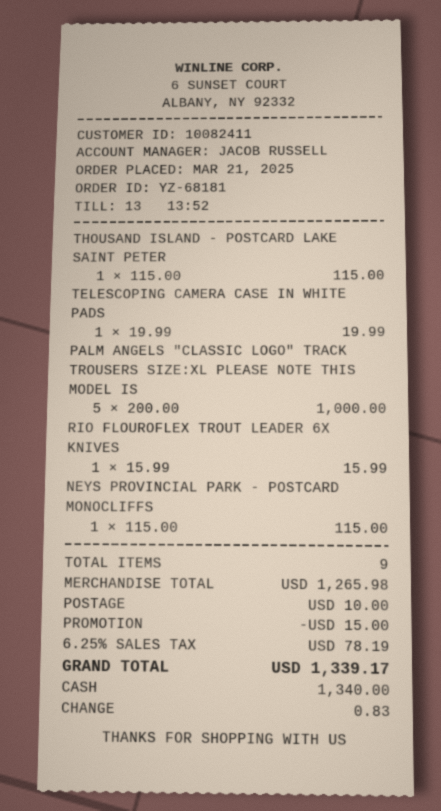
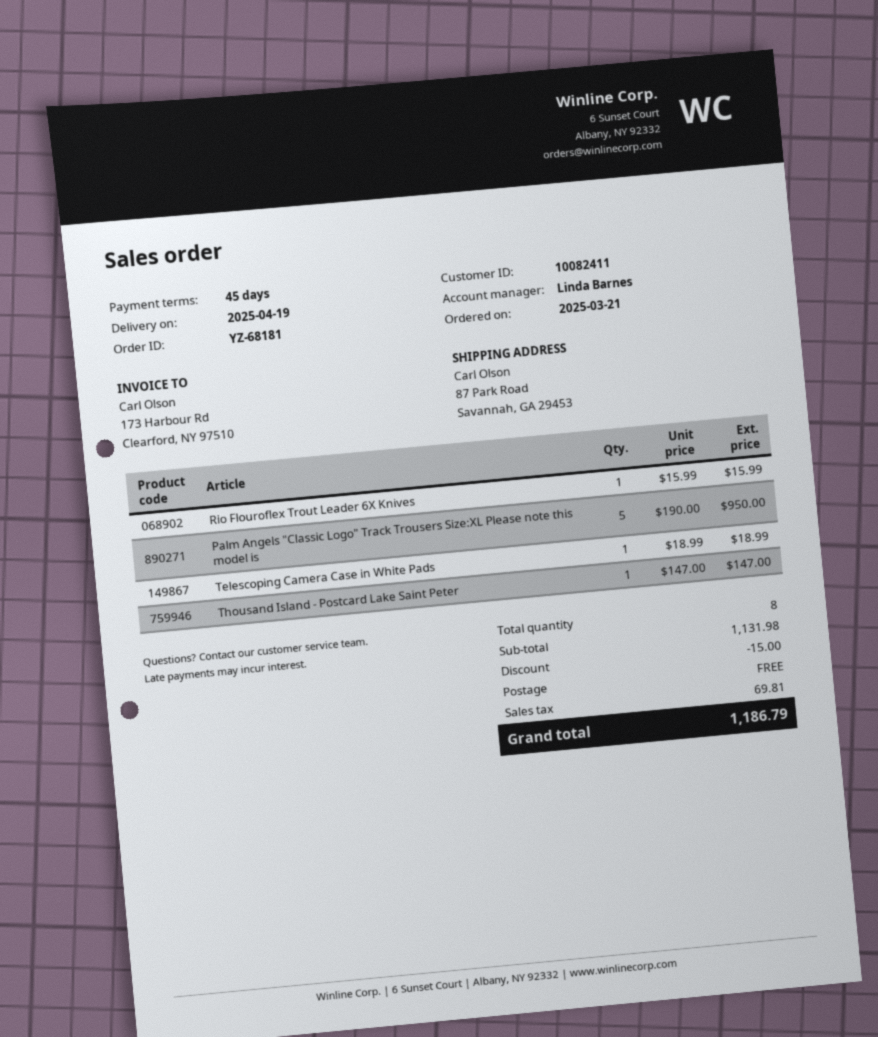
sales rep: JACOB RUSSELL -> Linda Barnes
THOUSAND ISLAND - POSTCARD LAKE SAINT PETER: 1 x 115.00 = 115.00 -> 1 x 147.00 = 147.00
TELESCOPING CAMERA CASE IN WHITE PADS: 1 x 19.99 = 19.99 -> 1 x 18.99 = 18.99
PALM ANGELS "CLASSIC LOGO" TRACK TROUSERS SIZE:XL PLEASE NOTE THIS MODEL IS: 5 x 200.00 = 1000.00 -> 5 x 190.00 = 950.00
NEYS PROVINCIAL PARK - POSTCARD MONOCLIFFS: 1 x 115.00 = 115.00 -> none
total quantity: 9 -> 8
subtotal: 1265.98 -> 1131.98
shipping: 10.00 -> 0.00
tax: 78.19 -> 69.81
total: 1339.17 -> 1186.79

